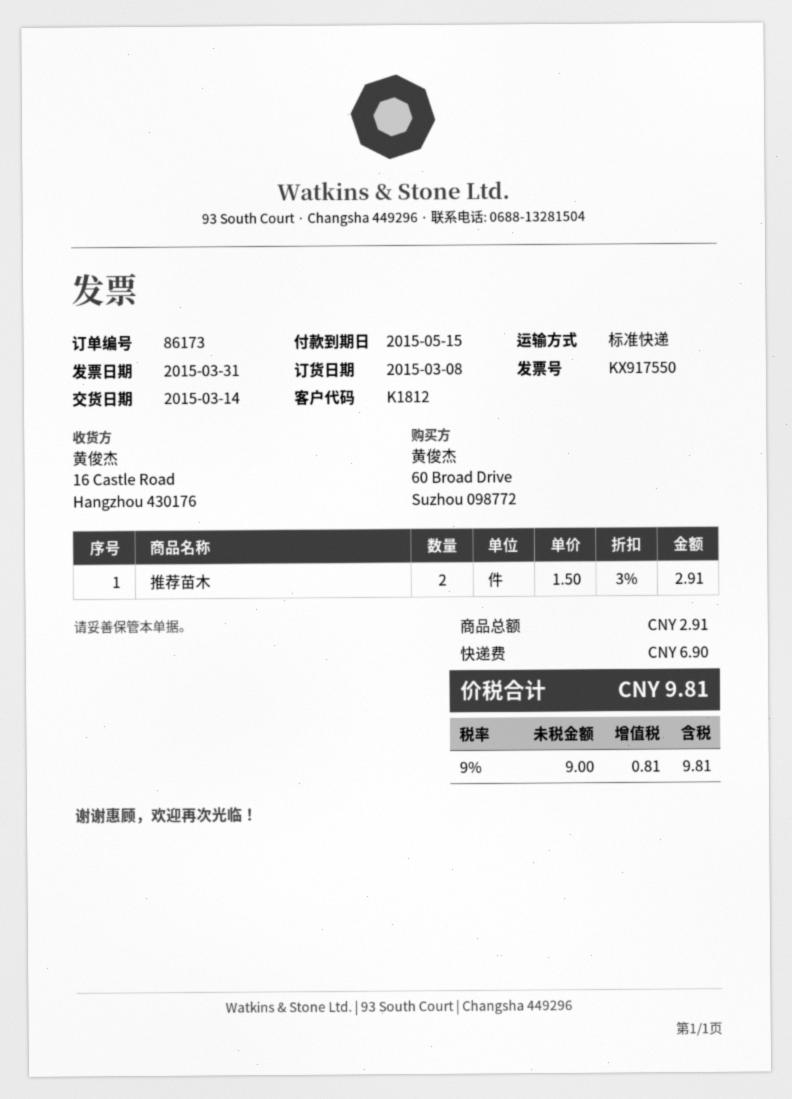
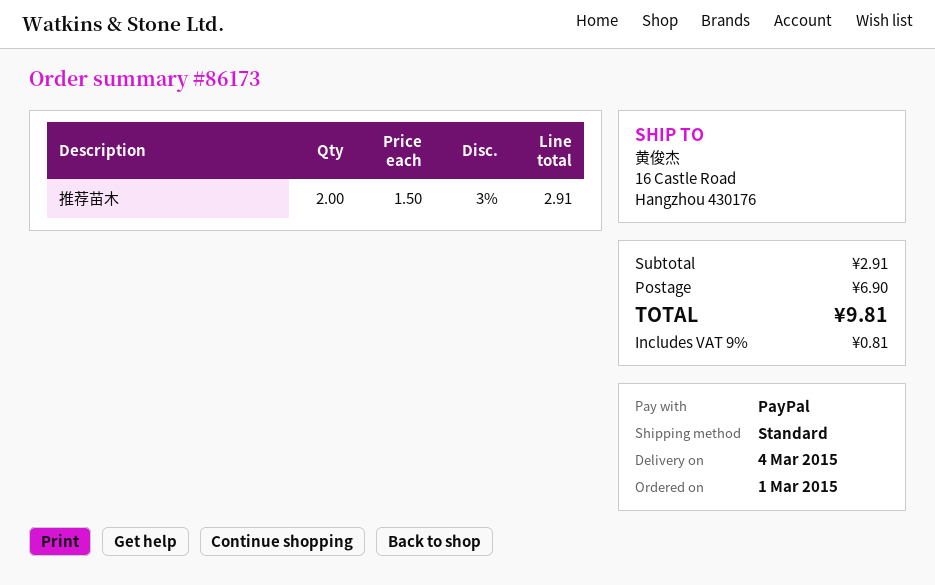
order date: 2015-03-08 -> 2015-03-01
delivery date: 2015-03-14 -> 2015-03-04

